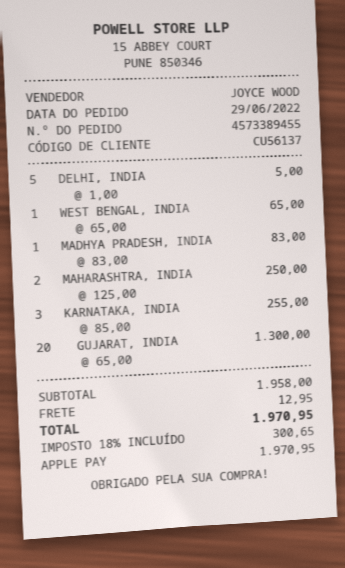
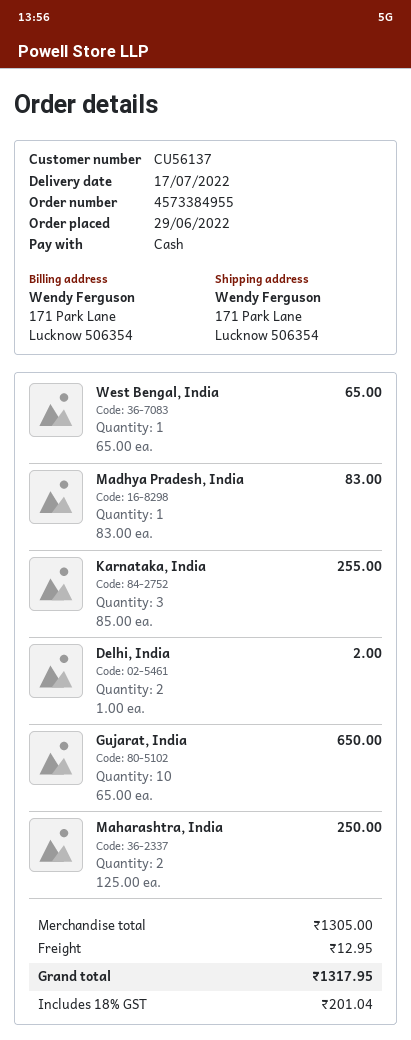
order number: 4573389455 -> 4573384955
payment method: Apple Pay -> cash
DELHI, INDIA: 5 x 1.00 = 5.00 -> 2 x 1.00 = 2.00
GUJARAT, INDIA: 20 x 65.00 = 1300.00 -> 10 x 65.00 = 650.00
subtotal: 1958.00 -> 1305.00
tax: 18% = 300.65 -> 18% = 201.04
total: 1970.95 -> 1317.95

